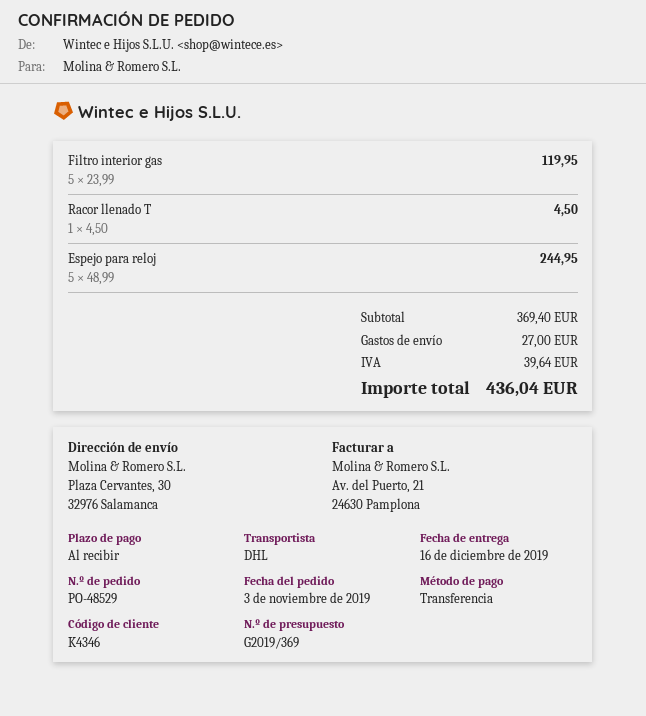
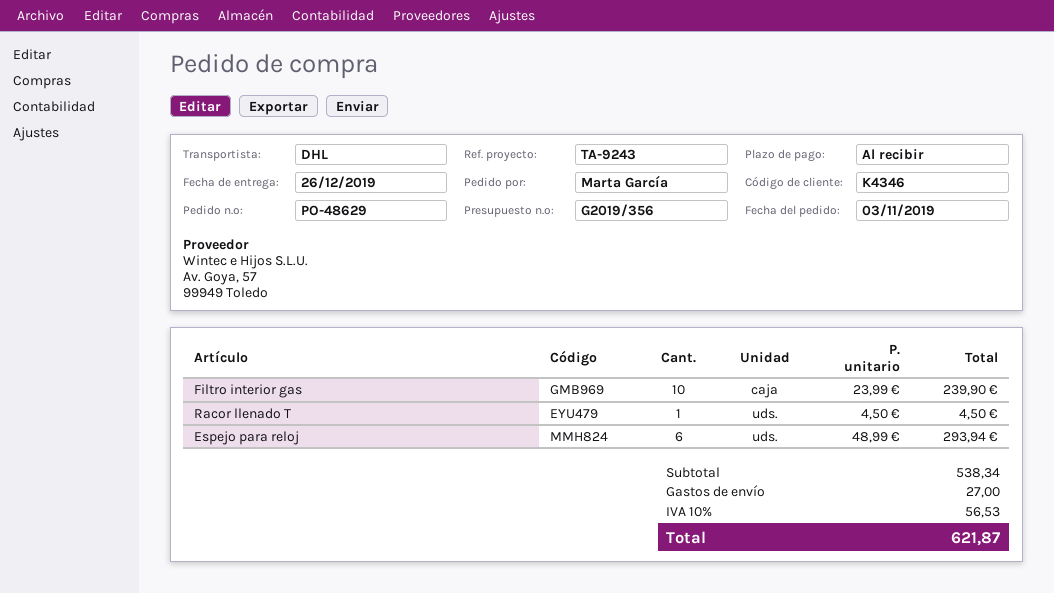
quote number: G2019/369 -> G2019/356
order number: PO-48529 -> PO-48629
delivery date: 2019-12-16 -> 2019-12-26
Filtro interior gas: 5 x 23.99 = 119.95 -> 10 x 23.99 = 239.90
Espejo para reloj: 5 x 48.99 = 244.95 -> 6 x 48.99 = 293.94
subtotal: 369.40 -> 538.34
tax: 39.64 -> 56.53
total: 436.04 -> 621.87

